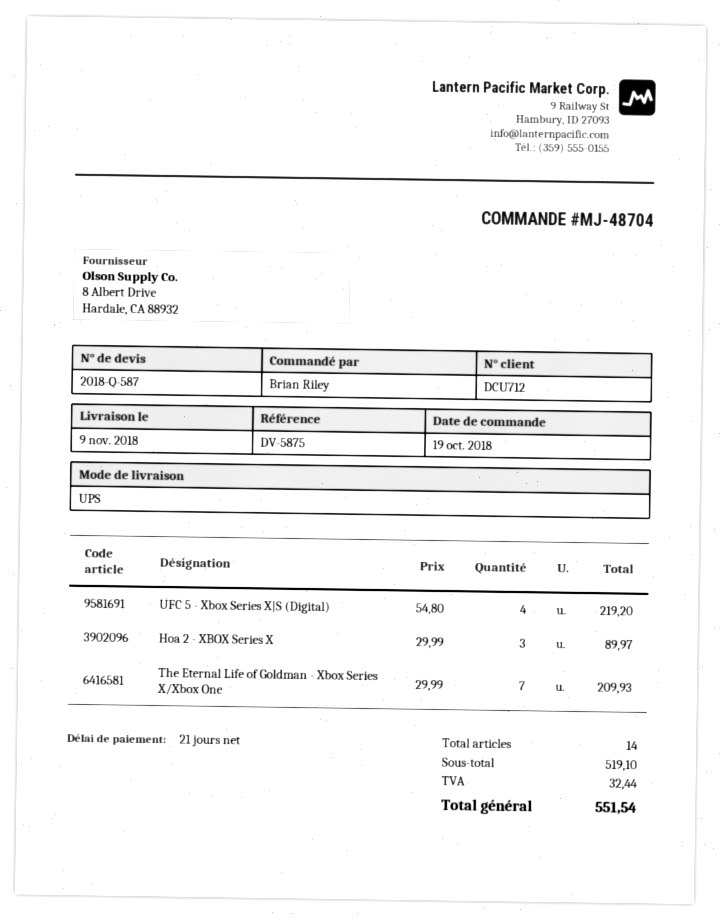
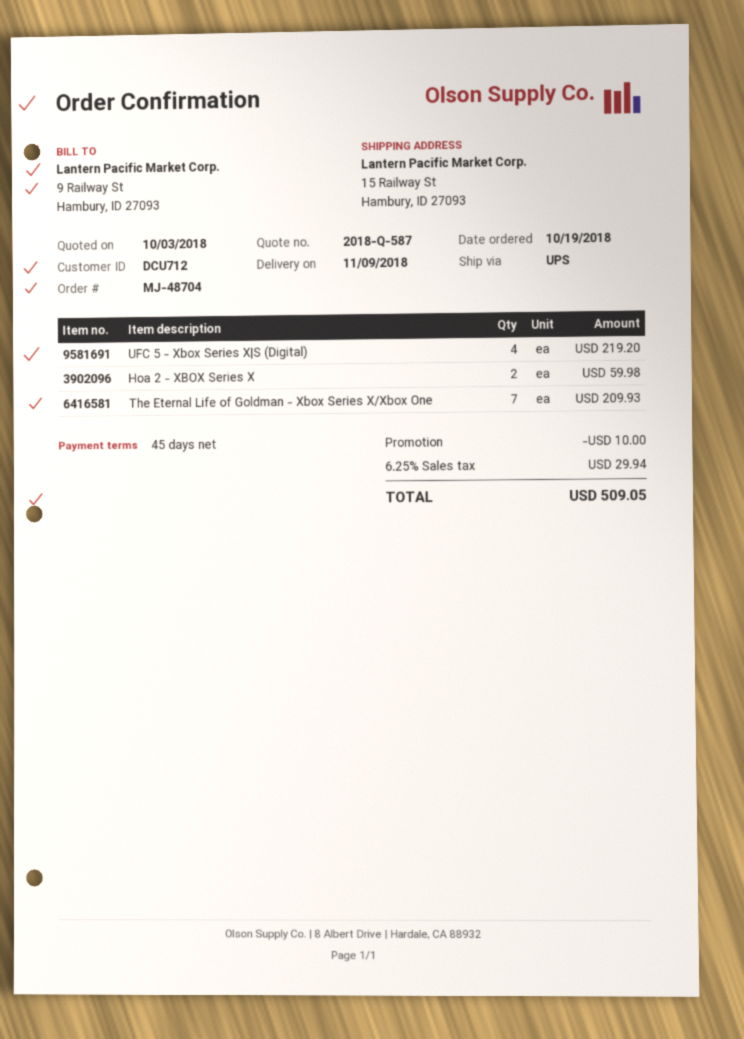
payment terms: 21 days -> 45 days
Hoa 2 - XBOX Series X: 3 for 89.97 -> 2 for 59.98
discount: none -> 10.00
tax: 32.44 -> 29.94
total: 551.54 -> 509.05

